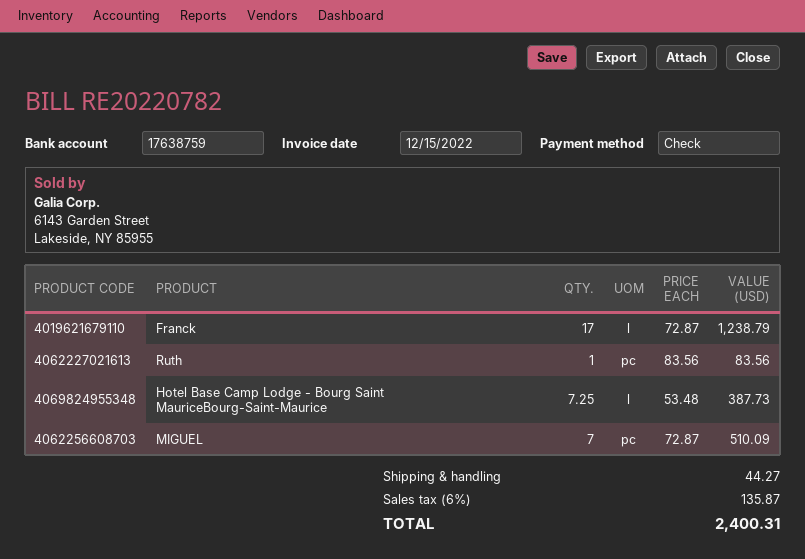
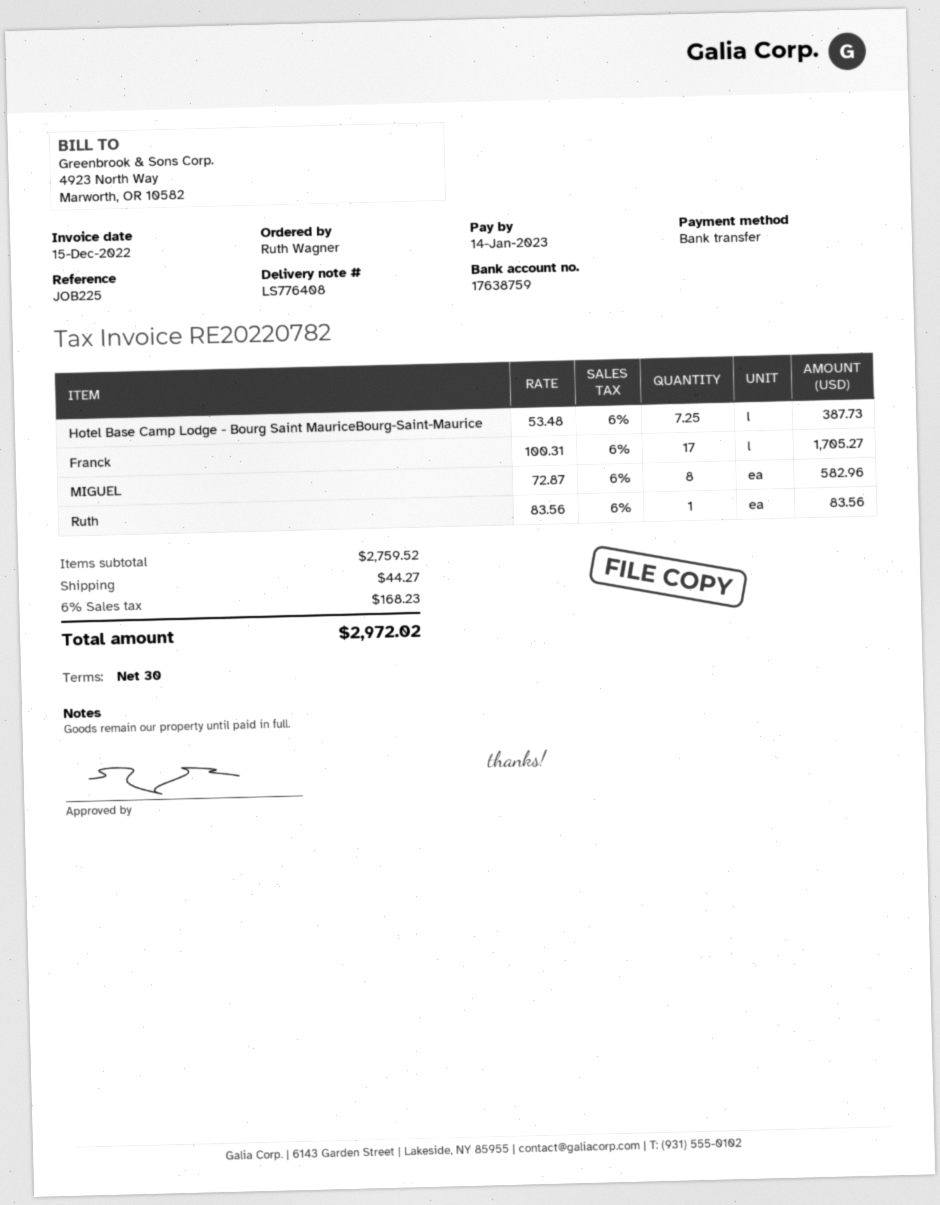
payment method: cheque -> bank transfer
Franck: 17 x 72.87 = 1238.79 -> 17 x 100.31 = 1705.27
MIGUEL: 7 x 72.87 = 510.09 -> 8 x 72.87 = 582.96
tax: 6% = 135.87 -> 6% = 168.23
total: 2400.31 -> 2972.02

